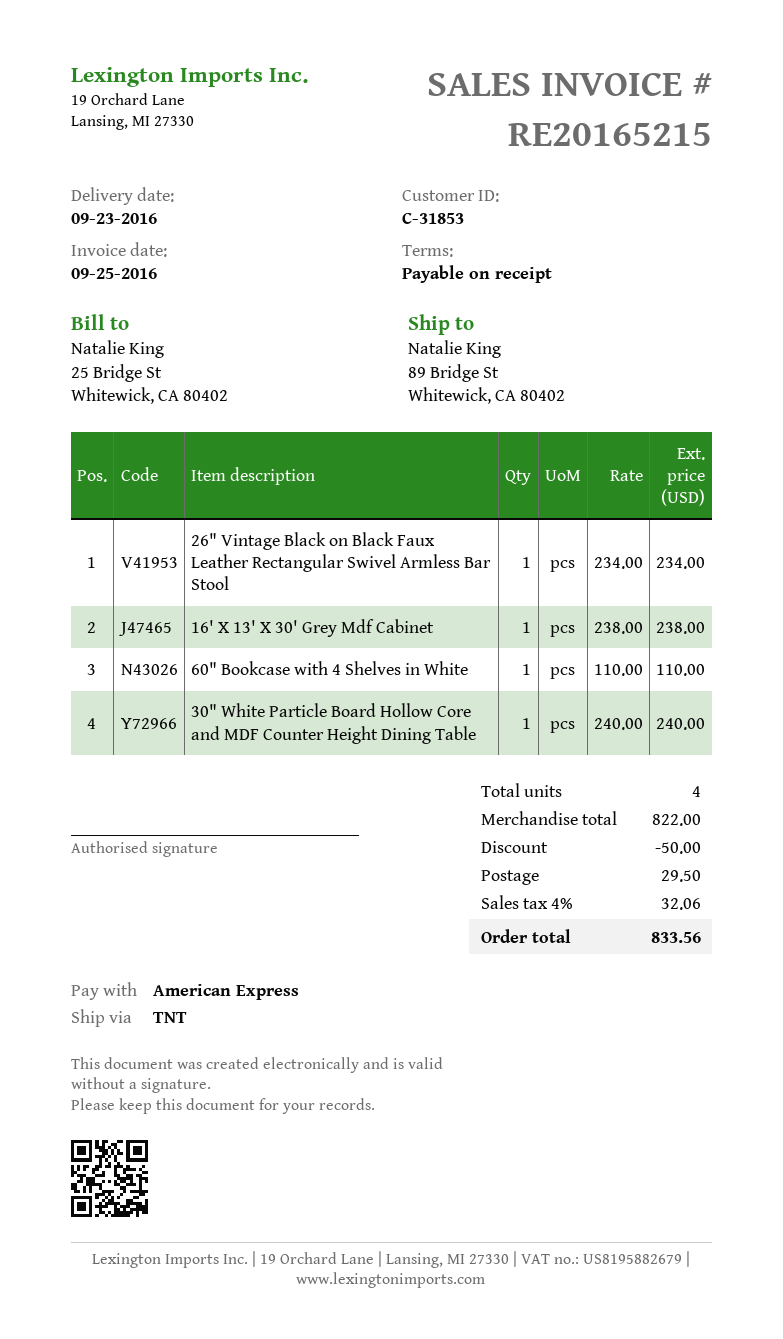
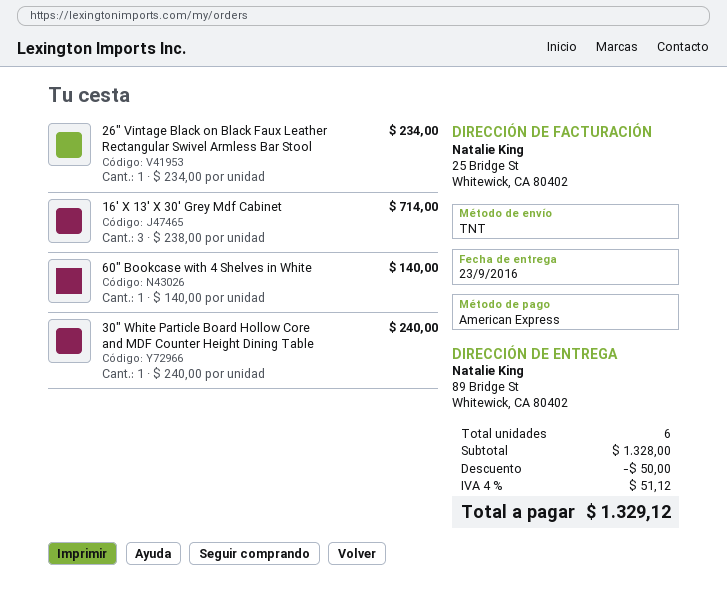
16' X 13' X 30' Grey Mdf Cabinet: 1 x 238.00 = 238.00 -> 3 x 238.00 = 714.00
60" Bookcase with 4 Shelves in White: 1 x 110.00 = 110.00 -> 1 x 140.00 = 140.00
total quantity: 4 -> 6
subtotal: 822.00 -> 1328.00
shipping: 29.50 -> none
tax: 4% = 32.06 -> 4% = 51.12
total: 833.56 -> 1329.12

